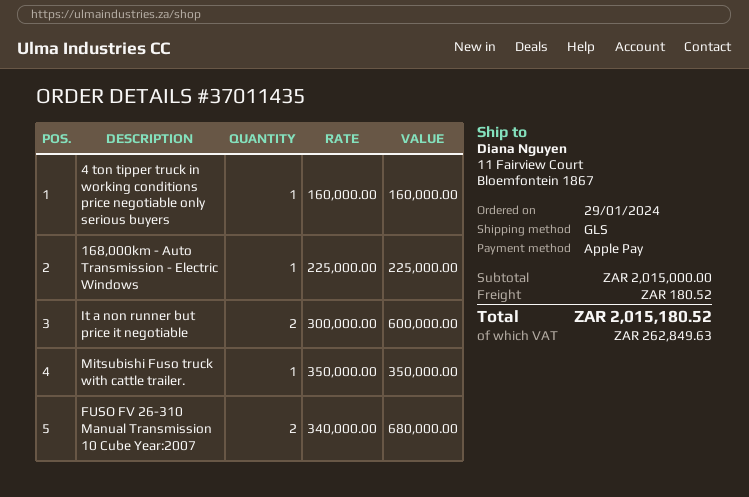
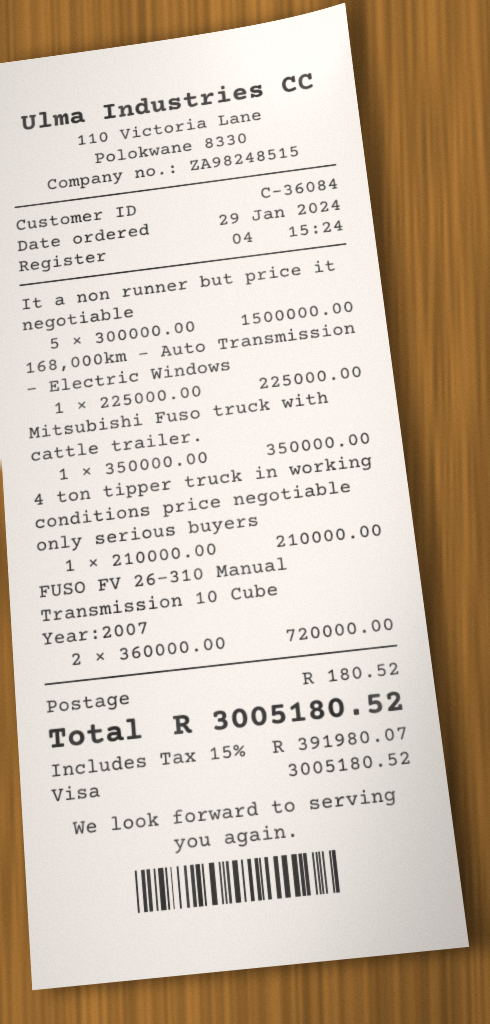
payment method: Apple Pay -> Visa
4 ton tipper truck in working conditions price negotiable only serious buyers: 1 x 160000.00 = 160000.00 -> 1 x 210000.00 = 210000.00
It a non runner but price it negotiable: 2 x 300000.00 = 600000.00 -> 5 x 300000.00 = 1500000.00
FUSO FV 26-310 Manual Transmission 10 Cube Year:2007: 2 x 340000.00 = 680000.00 -> 2 x 360000.00 = 720000.00
tax: 262849.63 -> 391980.07
total: 2015180.52 -> 3005180.52

